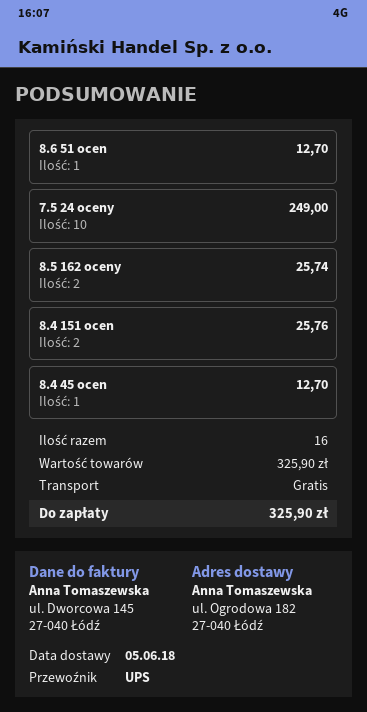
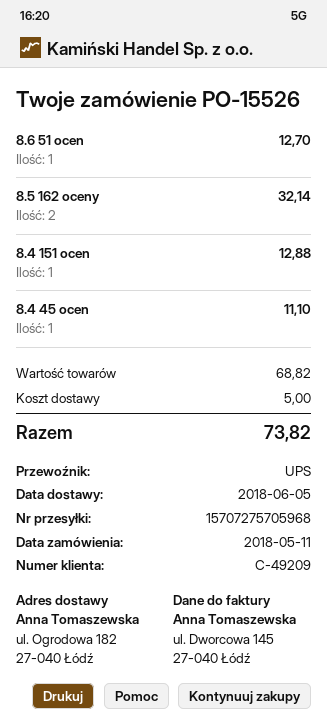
7.5 24 oceny: 10 for 249.00 -> none
8.5 162 oceny: 2 for 25.74 -> 2 for 32.14
8.4 151 ocen: 2 for 25.76 -> 1 for 12.88
8.4 45 ocen: 1 for 12.70 -> 1 for 11.10
subtotal: 325.90 -> 68.82
shipping: 0.00 -> 5.00
total: 325.90 -> 73.82

